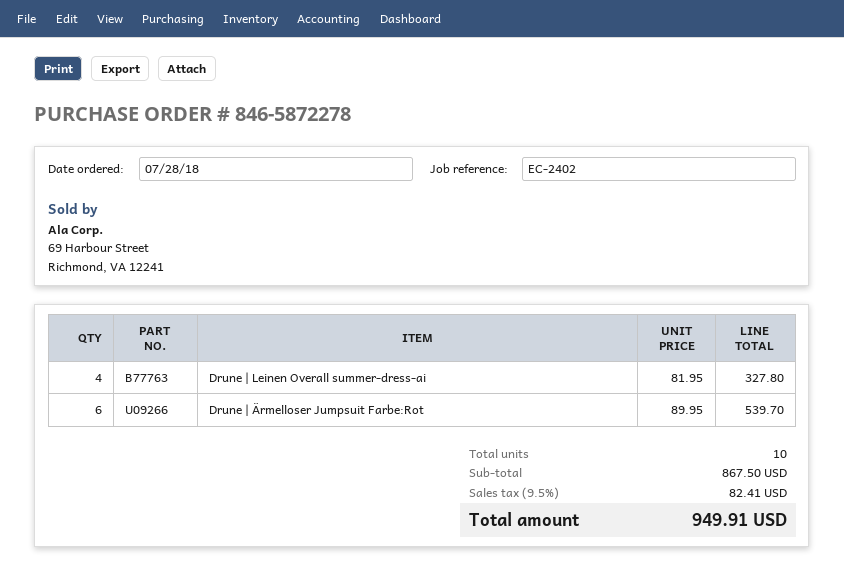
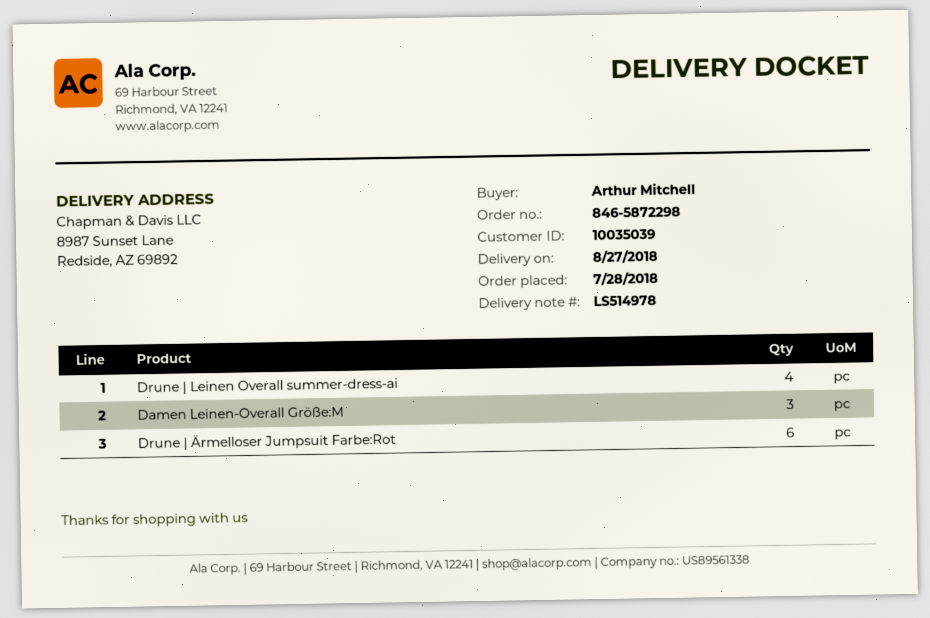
order number: 846-5872278 -> 846-5872298
Damen Leinen-Overall Größe:M: none -> 3

